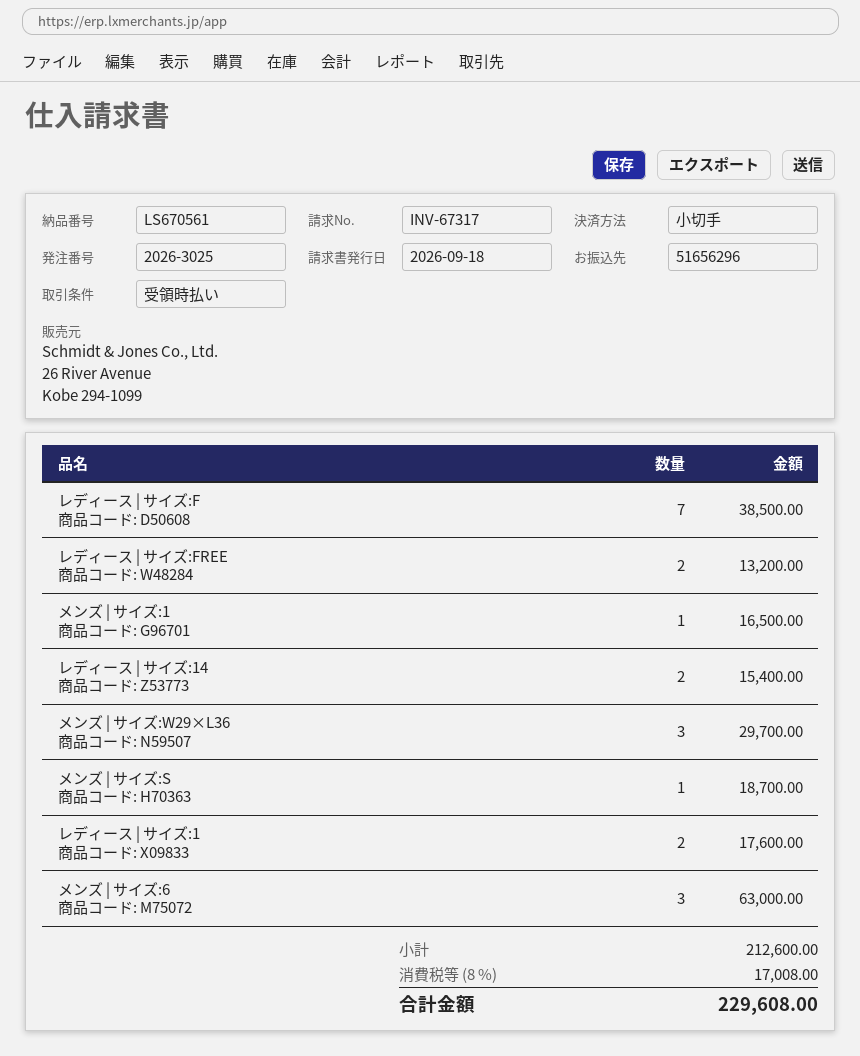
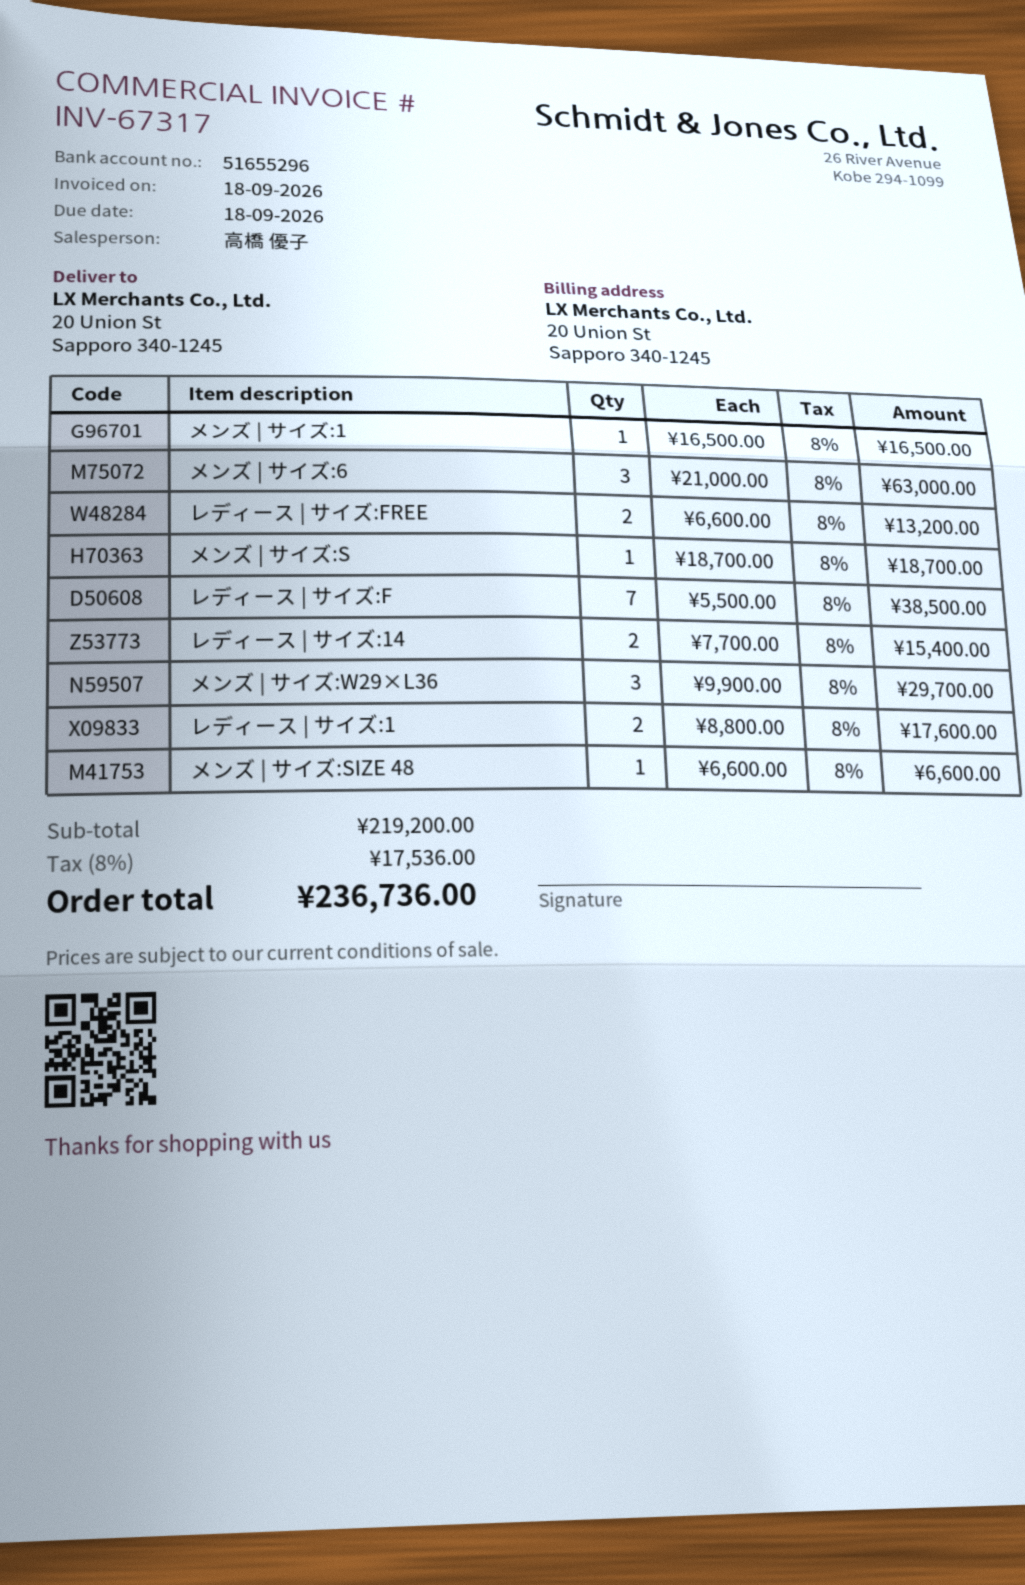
bank account: 51656296 -> 51655296
メンズ | サイズ:SIZE 48: none -> 1 for 6600.00
subtotal: 212600.00 -> 219200.00
tax: 8% = 17008.00 -> 8% = 17536.00
total: 229608.00 -> 236736.00

